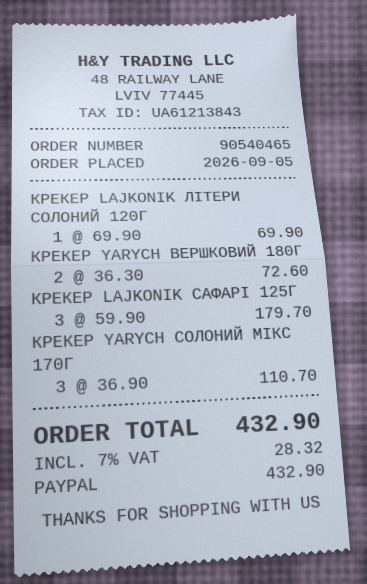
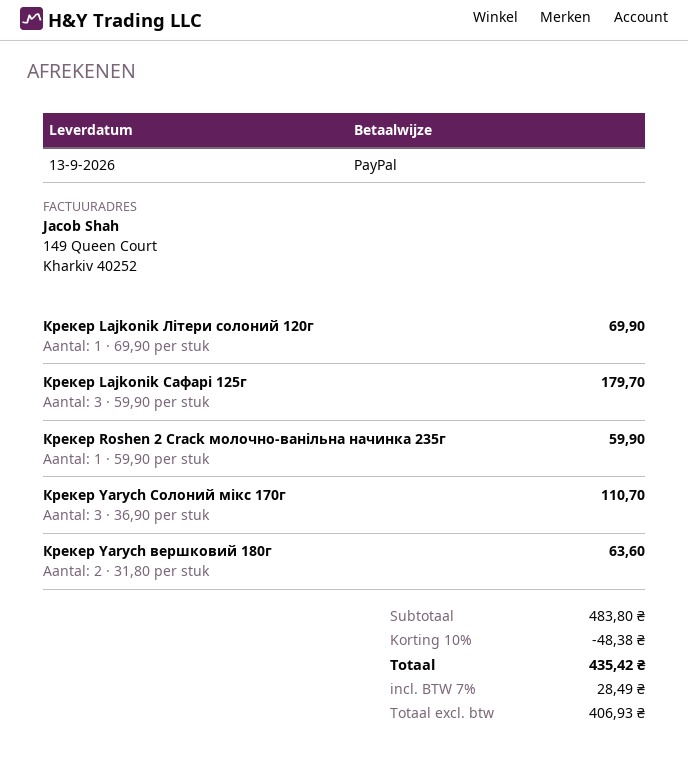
КРЕКЕР YARYCH ВЕРШКОВИЙ 180Г: 2 x 36.30 = 72.60 -> 2 x 31.80 = 63.60
Крекер Roshen 2 Crack молочно-ванільна начинка 235г: none -> 1 x 59.90 = 59.90
discount: none -> 10% = 48.38
tax: 7% = 28.32 -> 7% = 28.49
total: 432.90 -> 435.42

